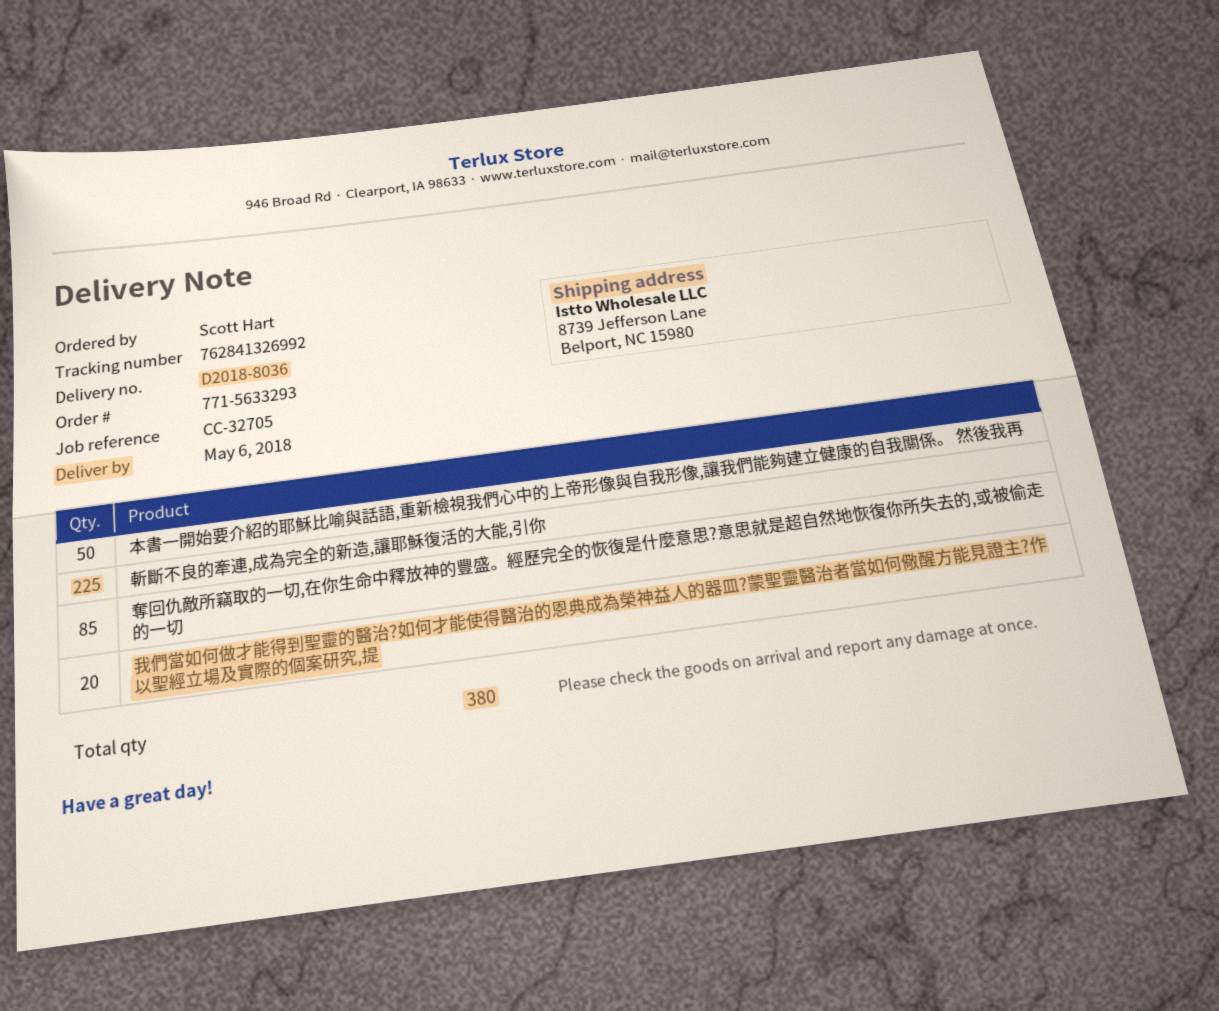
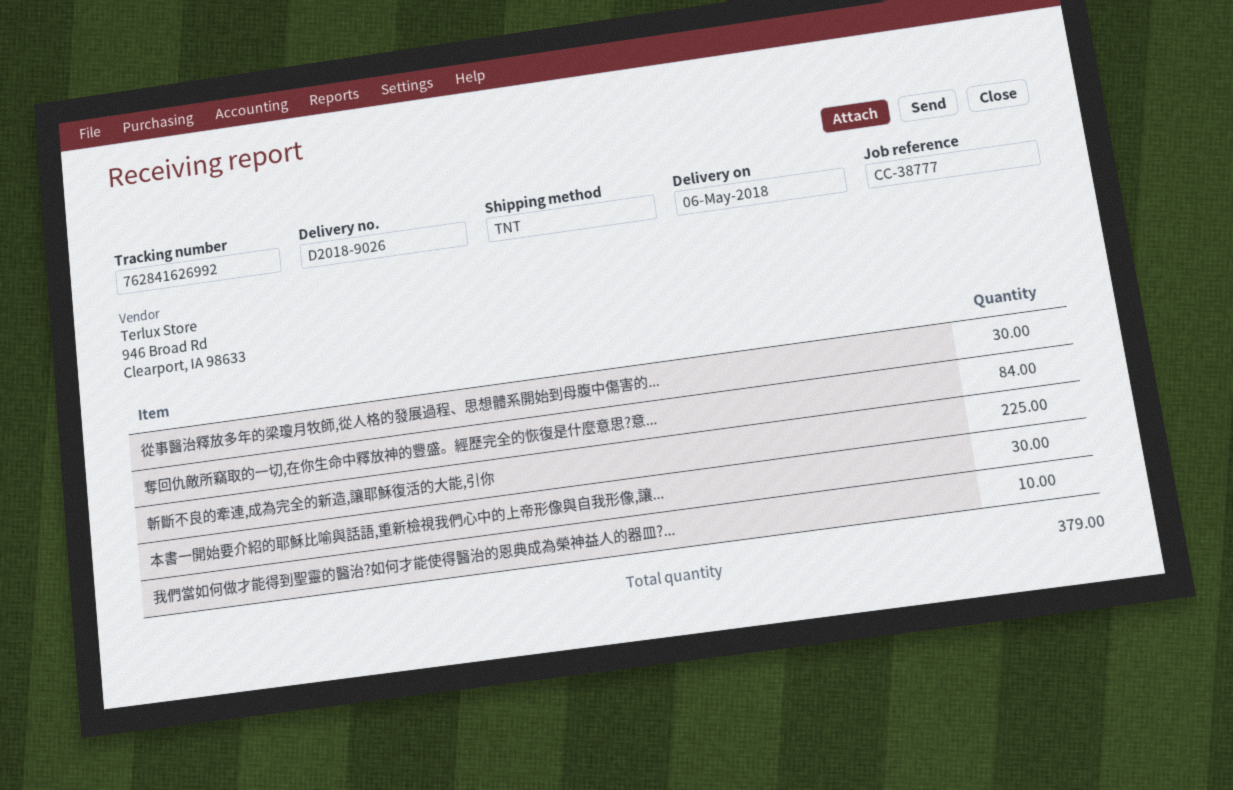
delivery note number: D2018-8036 -> D2018-9026
reference: CC-32705 -> CC-38777
tracking number: 762841326992 -> 762841626992
本書一開始要介紹的耶穌比喻與話語,重新檢視我們心中的上帝形像與自我形像,讓我們能夠建立健康的自我關係。 然後我再: 50 -> 30
奪回仇敵所竊取的一切,在你生命中釋放神的豐盛。經歷完全的恢復是什麼意思?意思就是超自然地恢復你所失去的,或被偷走的一切: 85 -> 84
我們當如何做才能得到聖靈的醫治?如何才能使得醫治的恩典成為榮神益人的器皿?蒙聖靈醫治者當如何儆醒方能見證主?作以聖經立場及實際的個案研究,提: 20 -> 10
從事醫治釋放多年的梁瓊月牧師,從人格的發展過程、思想體系開始到母腹中傷害的...: none -> 30
total quantity: 380 -> 379

